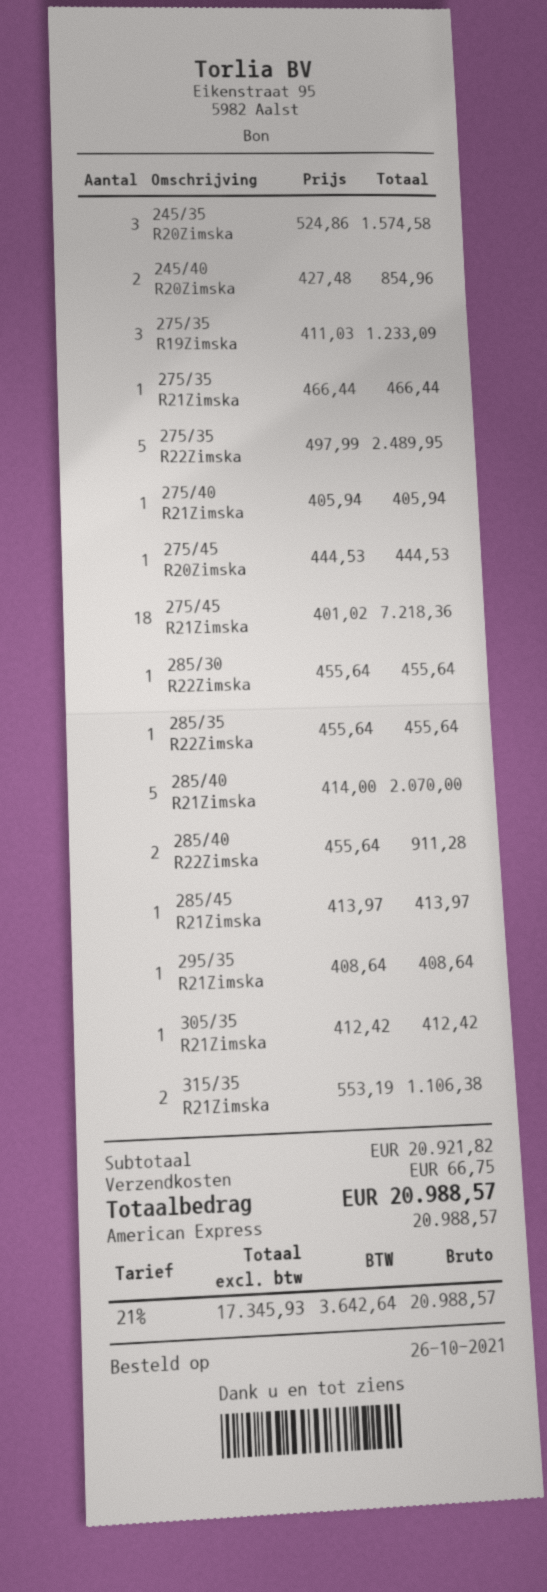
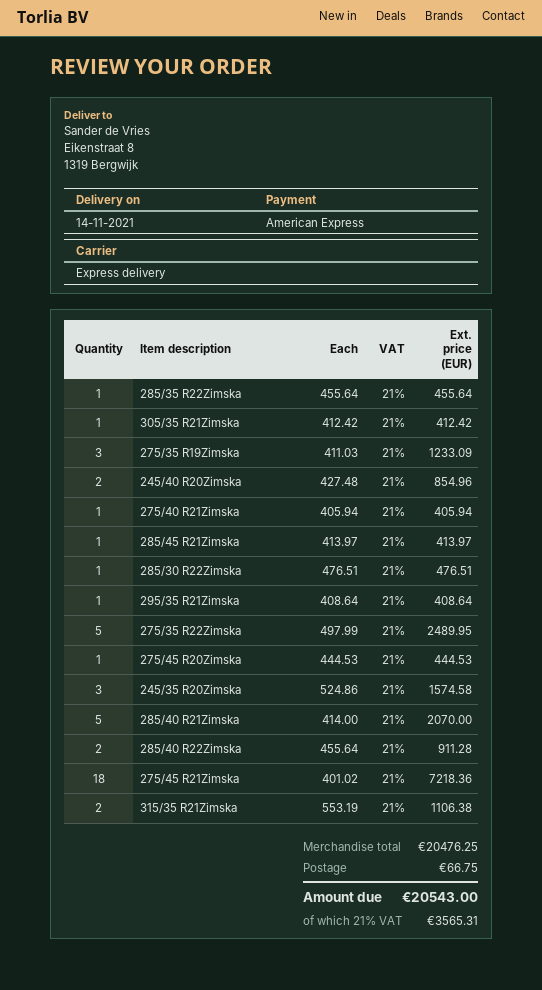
275/35 R21Zimska: 1 x 466.44 = 466.44 -> none
285/30 R22Zimska: 1 x 455.64 = 455.64 -> 1 x 476.51 = 476.51
subtotal: 20921.82 -> 20476.25
tax: 21% = 3642.64 -> 21% = 3565.31
total: 20988.57 -> 20543.00

